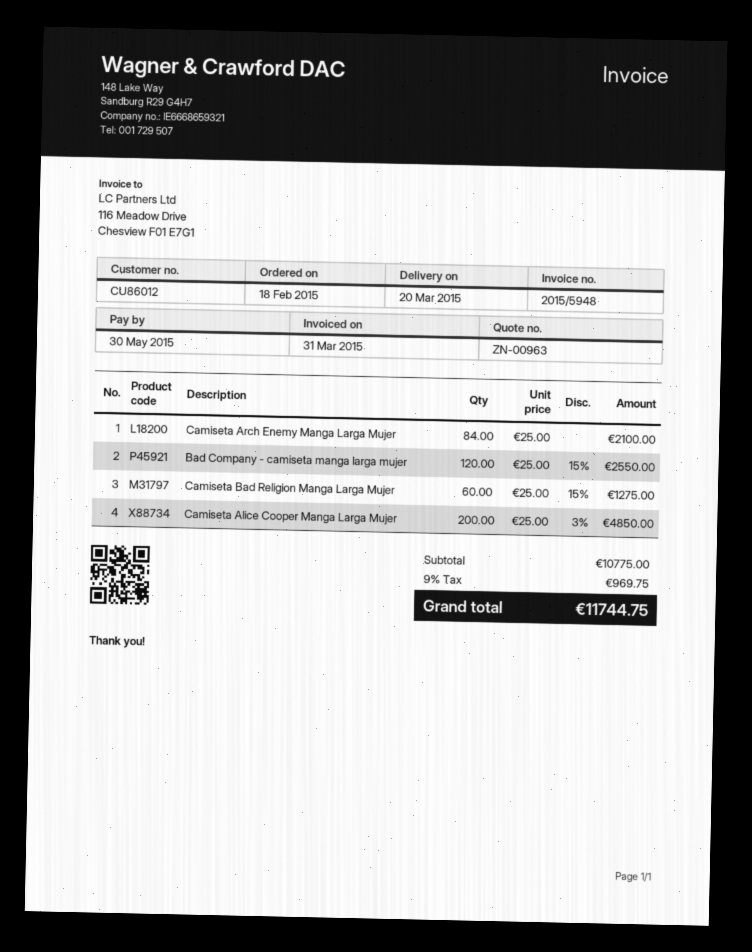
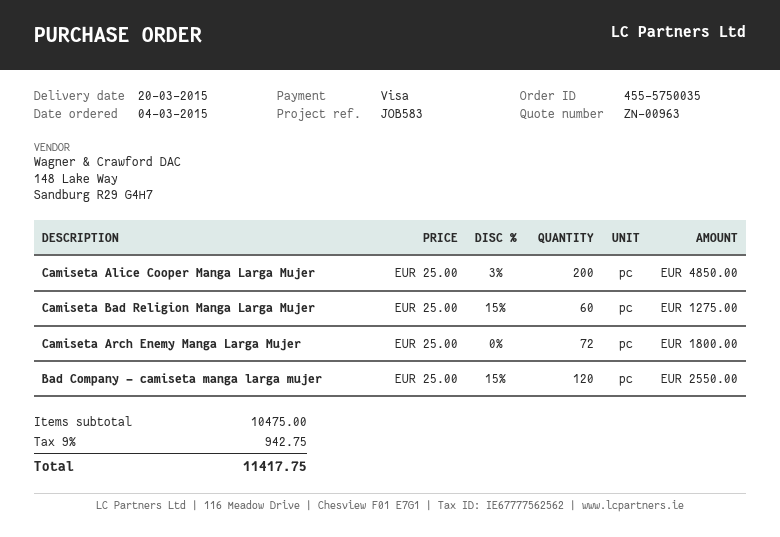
order date: 2015-02-18 -> 2015-03-04
Camiseta Arch Enemy Manga Larga Mujer: 84 x 25.00 = 2100.00 -> 72 x 25.00 = 1800.00
subtotal: 10775.00 -> 10475.00
tax: 9% = 969.75 -> 9% = 942.75
total: 11744.75 -> 11417.75

